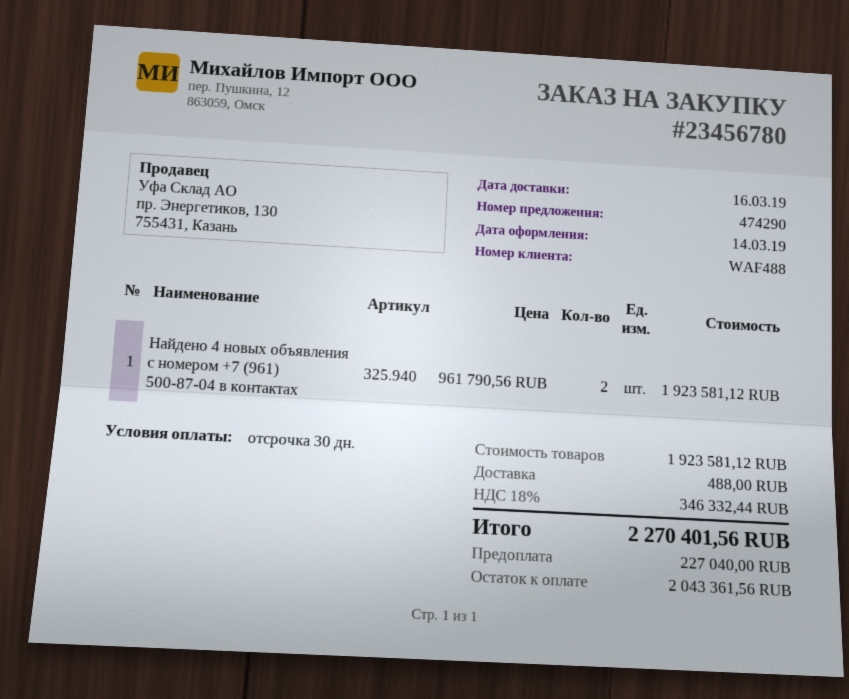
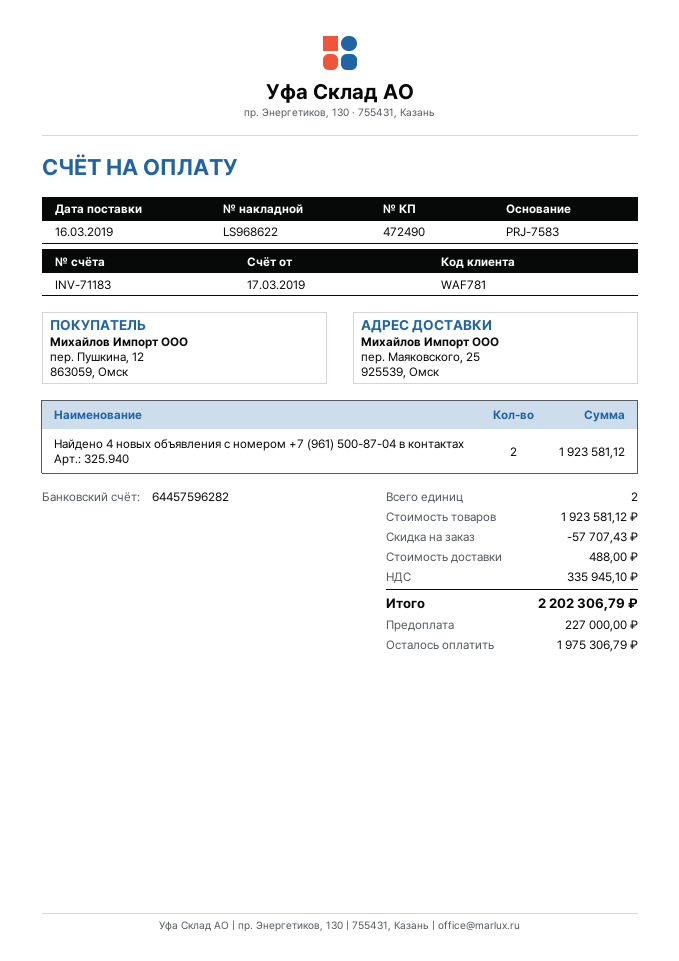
quote number: 474290 -> 472490
customer number: WAF488 -> WAF781
discount: none -> 57707.43
tax: 346332.44 -> 335945.10
total: 2270401.56 -> 2202306.79
deposit: 227040.00 -> 227000.00
balance: 2043361.56 -> 1975306.79

